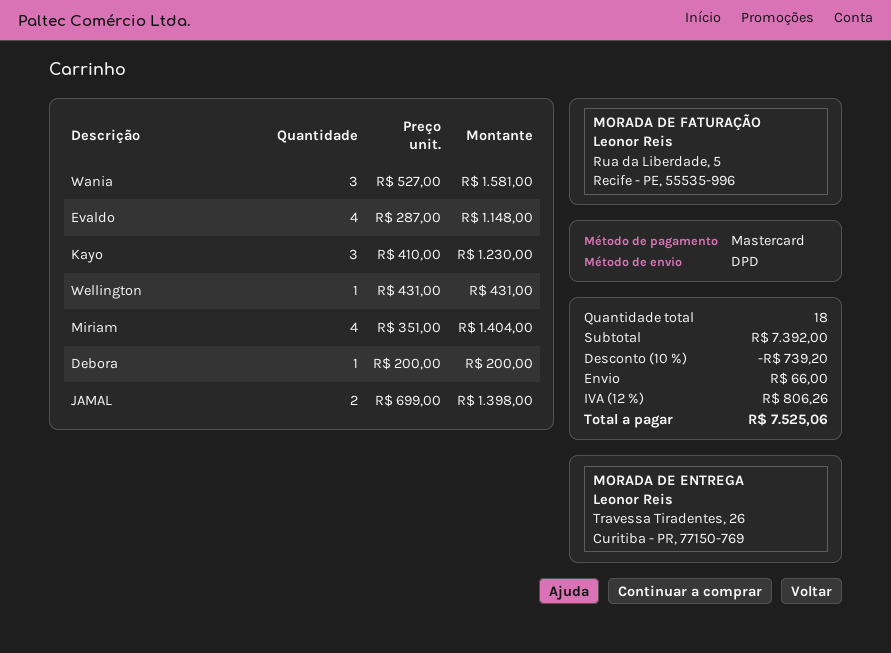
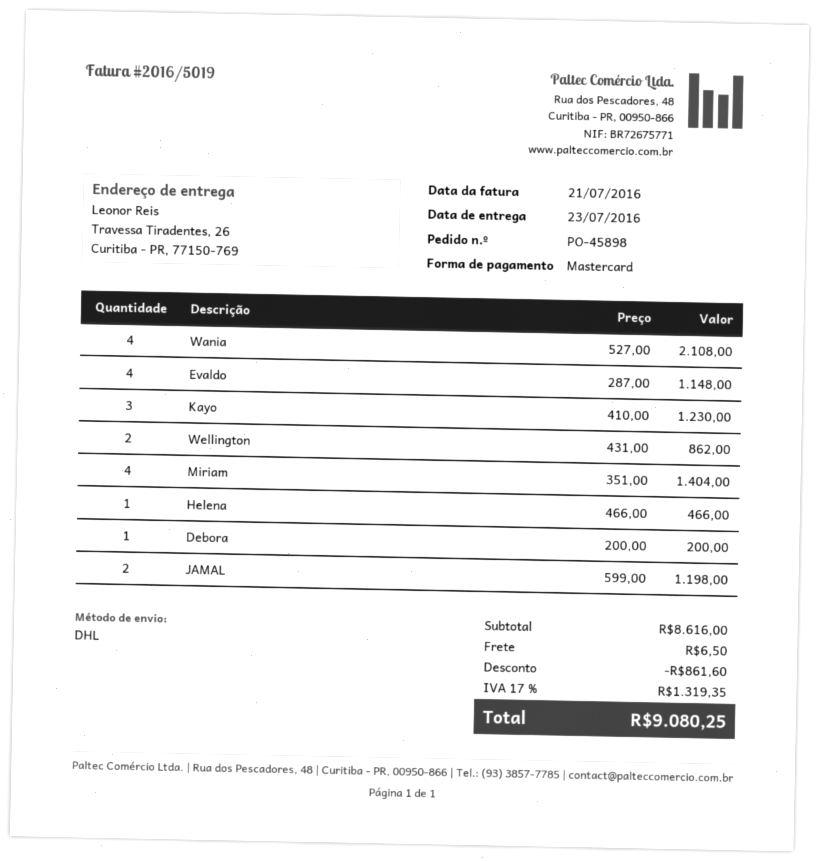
shipping method: DPD -> DHL
Wania: 3 x 527.00 = 1581.00 -> 4 x 527.00 = 2108.00
Wellington: 1 x 431.00 = 431.00 -> 2 x 431.00 = 862.00
JAMAL: 2 x 699.00 = 1398.00 -> 2 x 599.00 = 1198.00
Helena: none -> 1 x 466.00 = 466.00
subtotal: 7392.00 -> 8616.00
discount: 739.20 -> 861.60
shipping: 66.00 -> 6.50
tax: 12% = 806.26 -> 17% = 1319.35
total: 7525.06 -> 9080.25

